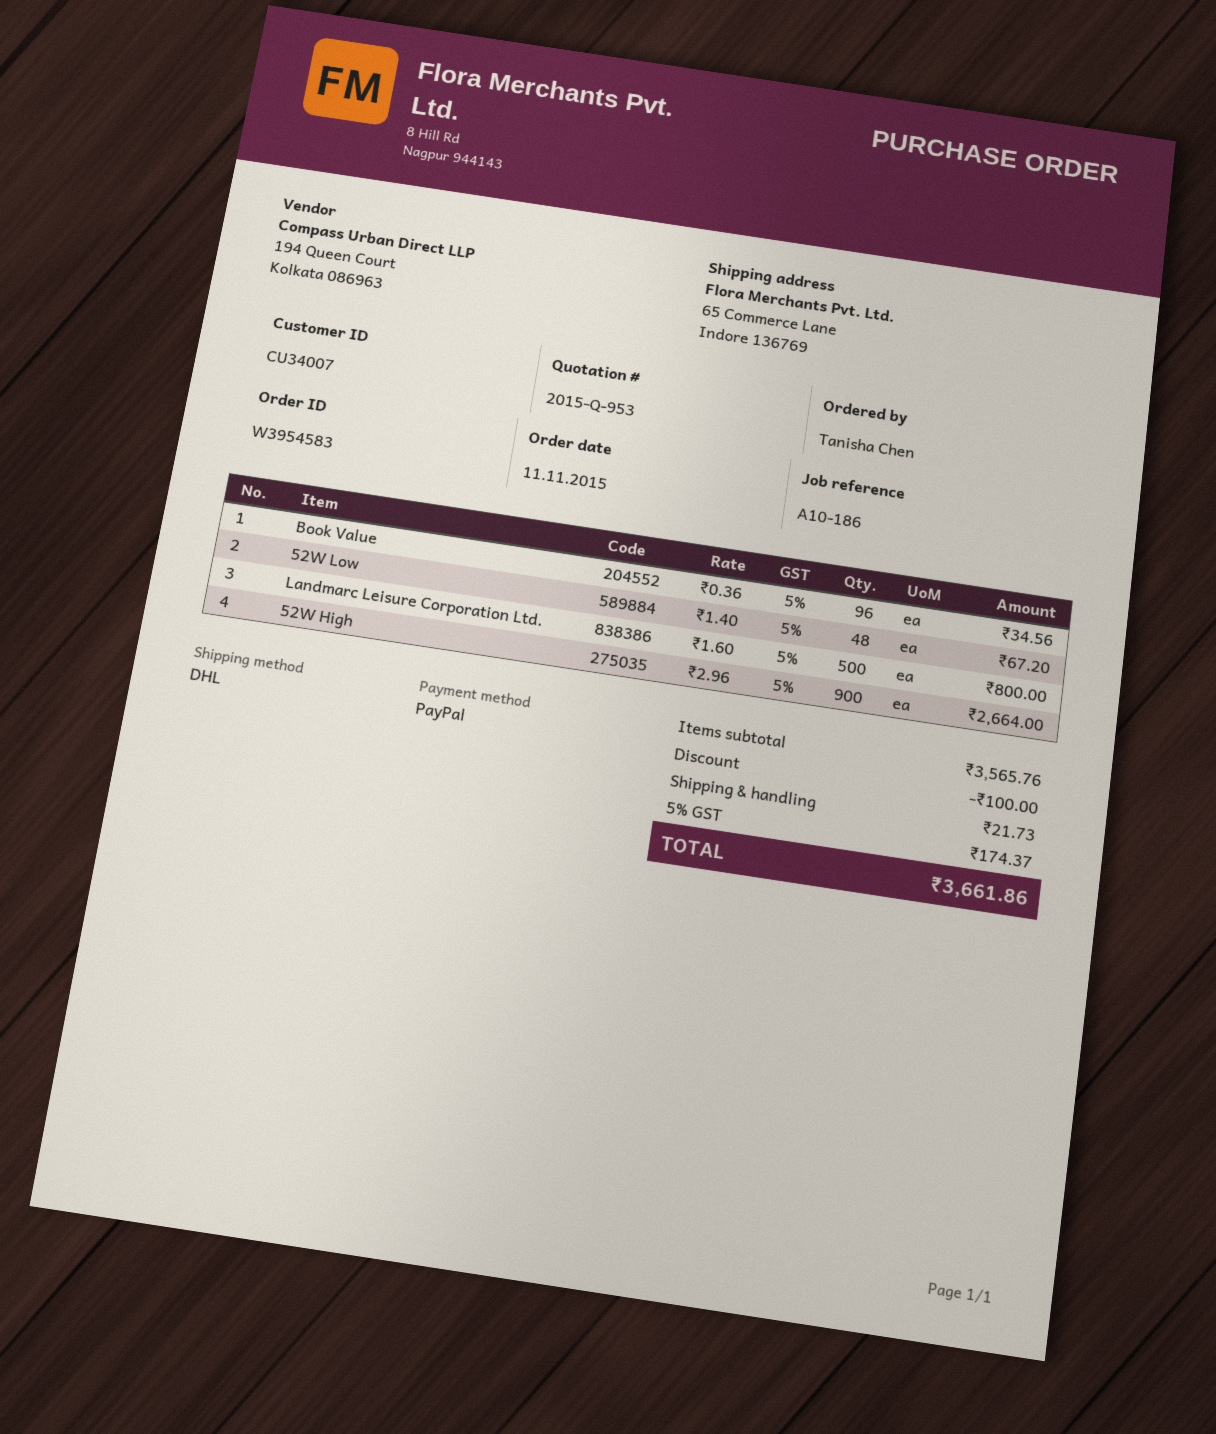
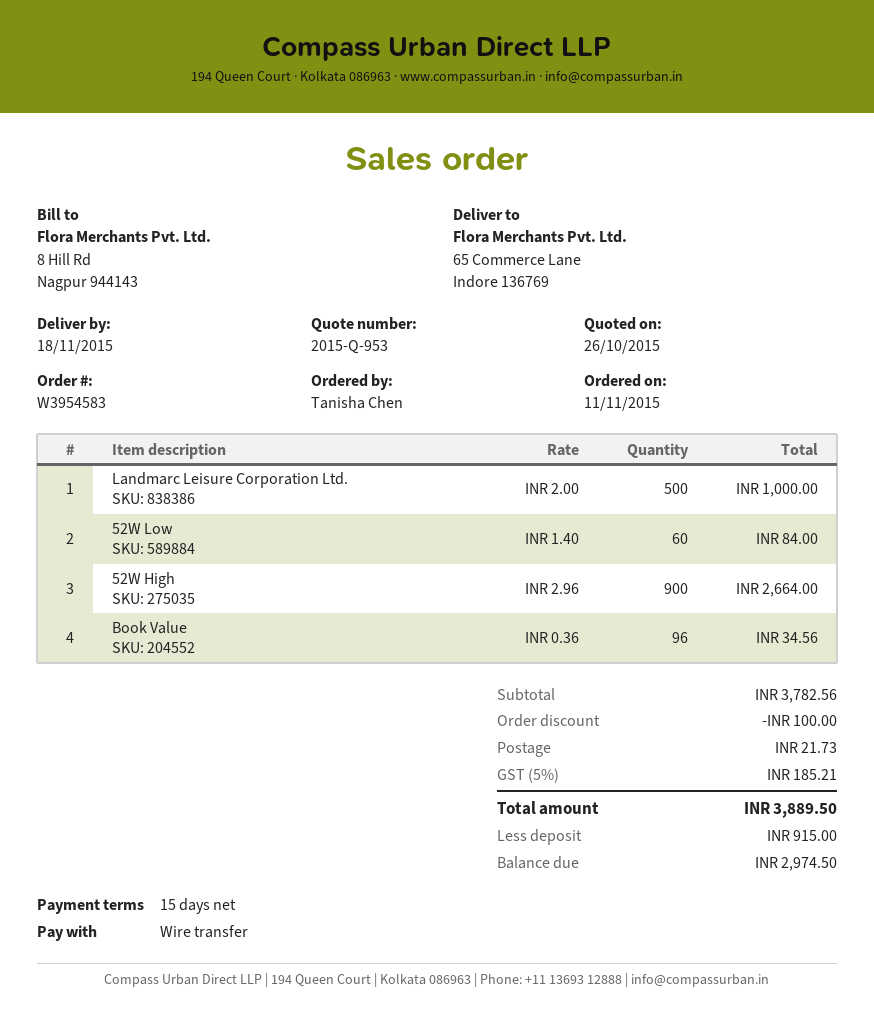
payment method: PayPal -> bank transfer
52W Low: 48 x 1.40 = 67.20 -> 60 x 1.40 = 84.00
Landmarc Leisure Corporation Ltd.: 500 x 1.60 = 800.00 -> 500 x 2.00 = 1000.00
subtotal: 3565.76 -> 3782.56
tax: 5% = 174.37 -> 5% = 185.21
total: 3661.86 -> 3889.50

